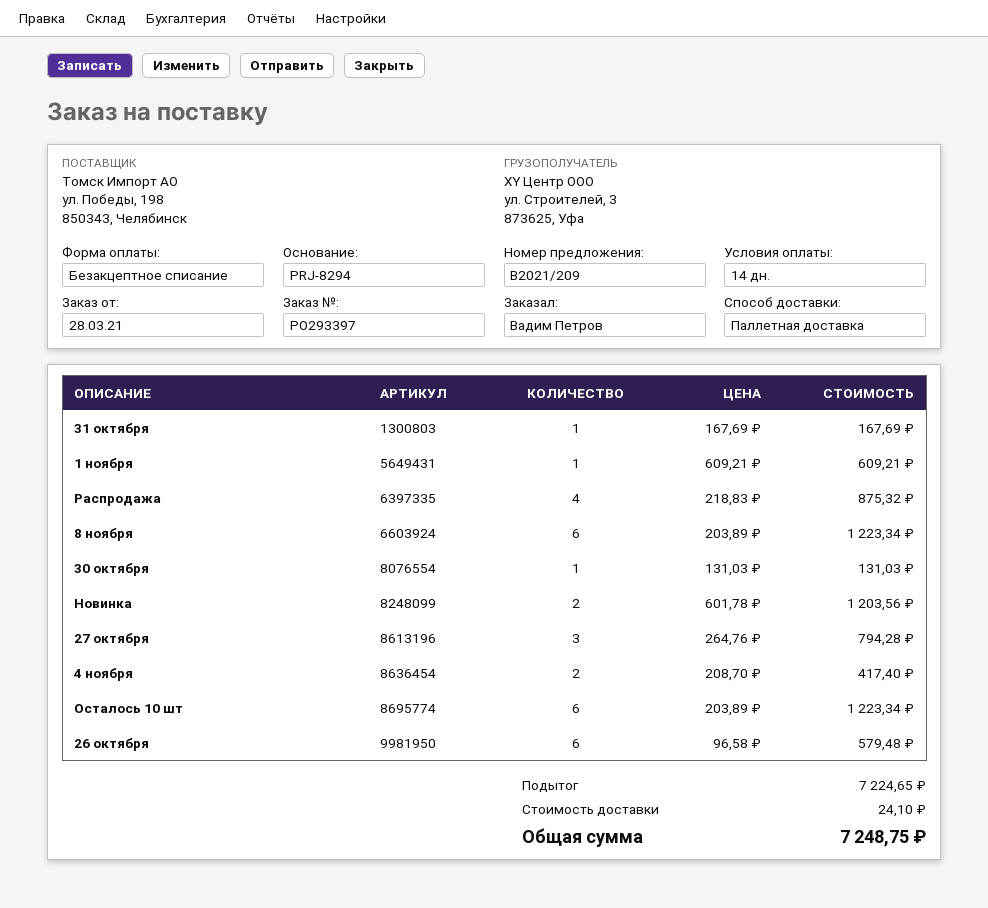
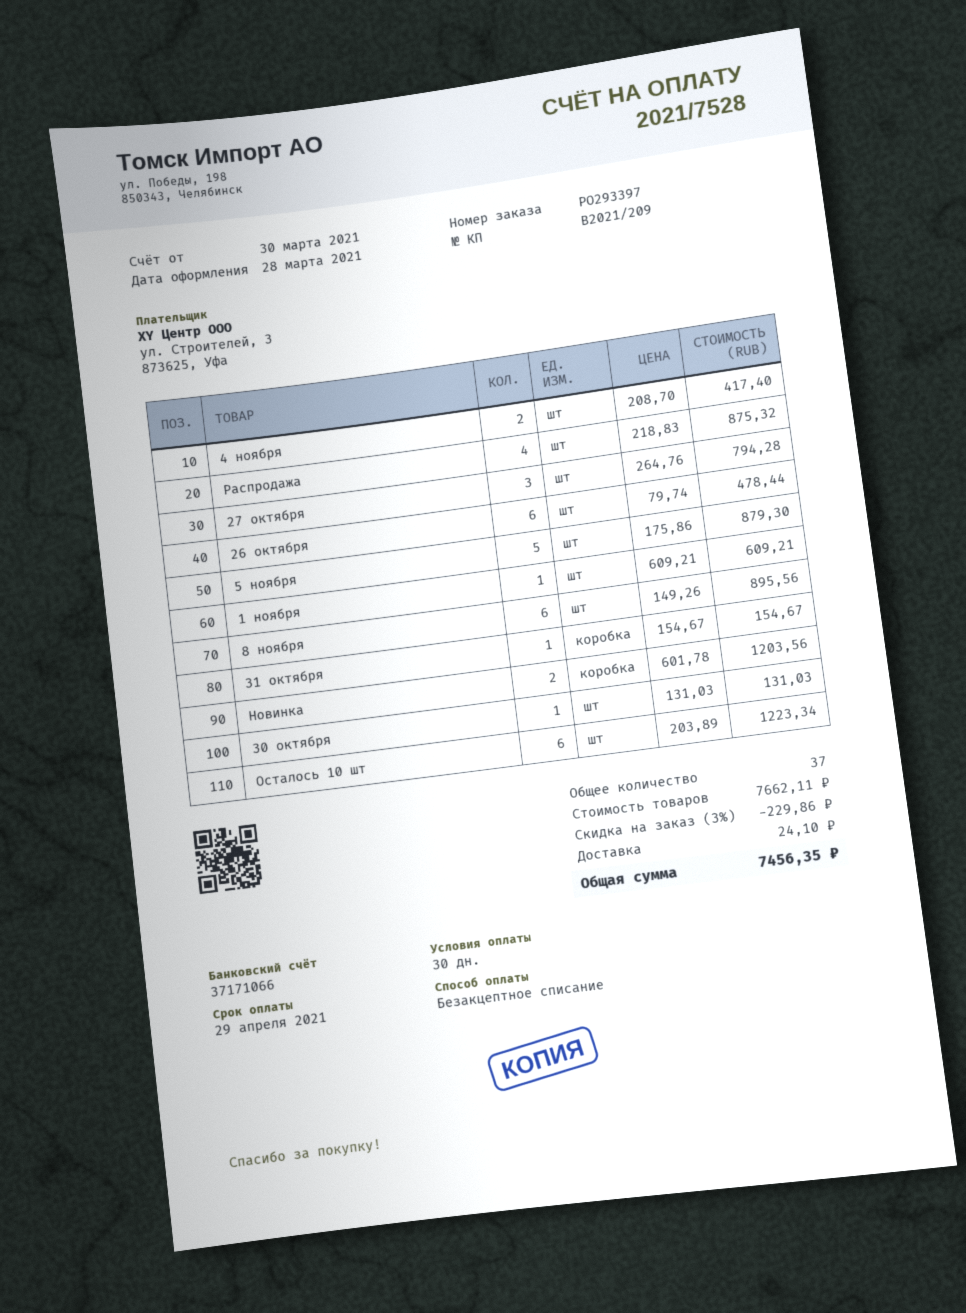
payment terms: 14 days -> 30 days
31 октября: 1 x 167.69 = 167.69 -> 1 x 154.67 = 154.67
8 ноября: 6 x 203.89 = 1223.34 -> 6 x 149.26 = 895.56
26 октября: 6 x 96.58 = 579.48 -> 6 x 79.74 = 478.44
5 ноября: none -> 5 x 175.86 = 879.30
subtotal: 7224.65 -> 7662.11
discount: none -> 3% = 229.86
total: 7248.75 -> 7456.35

